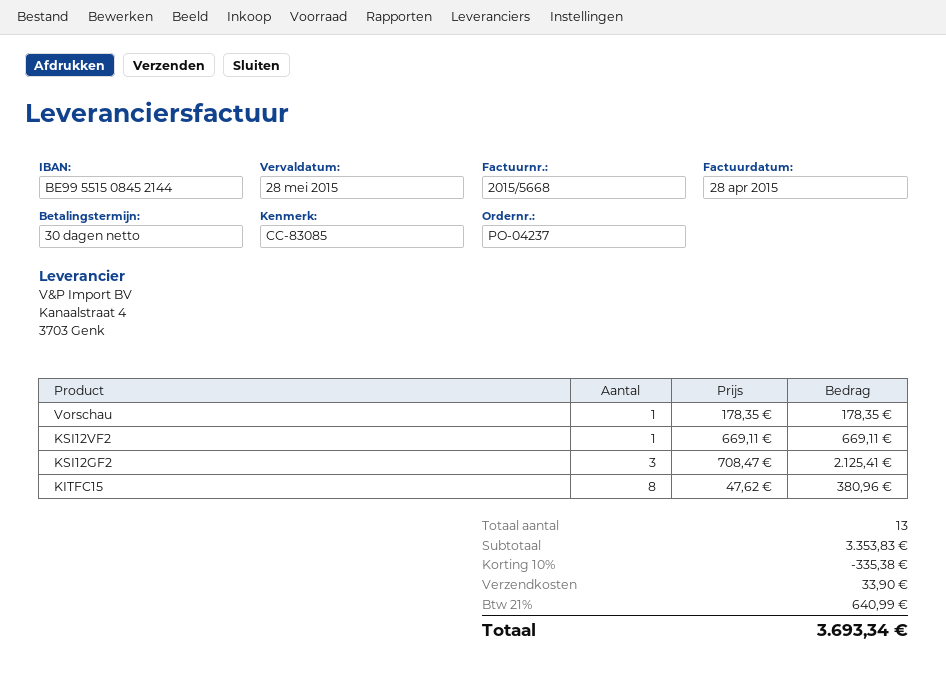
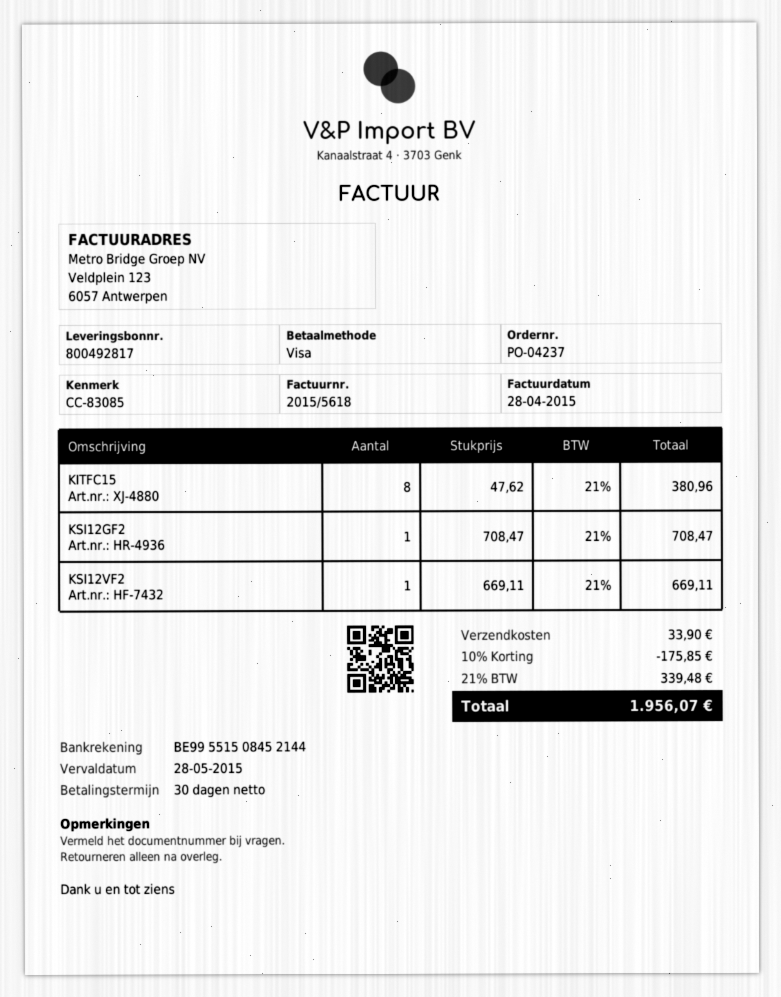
invoice number: 2015/5668 -> 2015/5618
Vorschau: 1 x 178.35 = 178.35 -> none
KSI12GF2: 3 x 708.47 = 2125.41 -> 1 x 708.47 = 708.47
discount: 10% = 335.38 -> 10% = 175.85
tax: 21% = 640.99 -> 21% = 339.48
total: 3693.34 -> 1956.07

